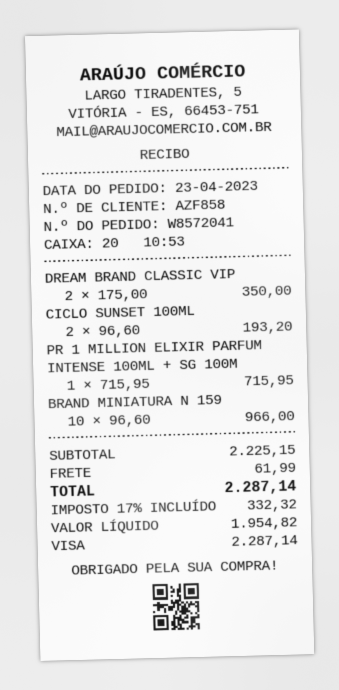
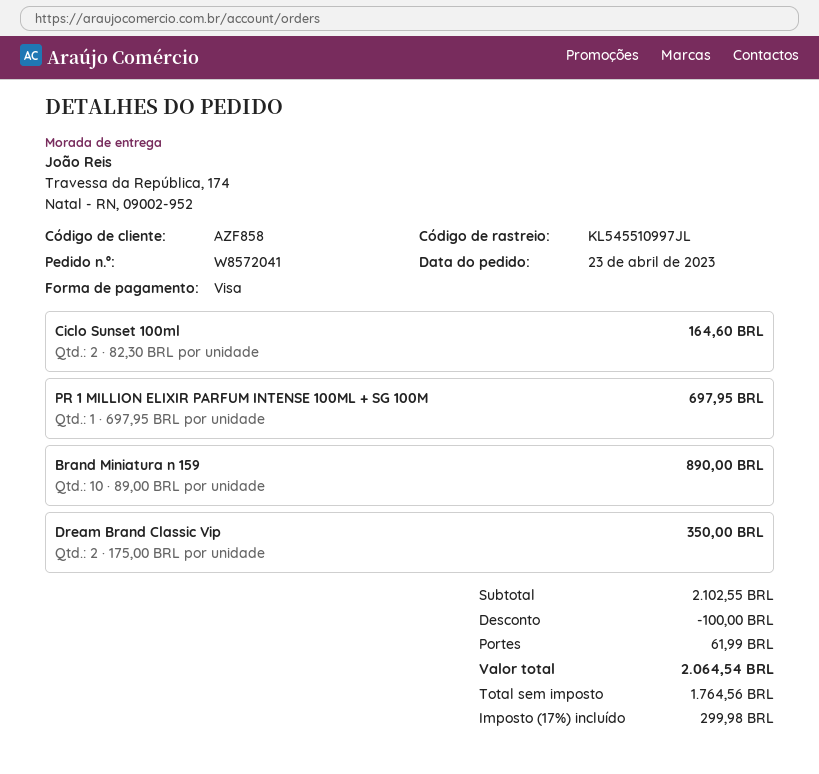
CICLO SUNSET 100ML: 2 x 96.60 = 193.20 -> 2 x 82.30 = 164.60
PR 1 MILLION ELIXIR PARFUM INTENSE 100ML + SG 100M: 1 x 715.95 = 715.95 -> 1 x 697.95 = 697.95
BRAND MINIATURA N 159: 10 x 96.60 = 966.00 -> 10 x 89.00 = 890.00
subtotal: 2225.15 -> 2102.55
discount: none -> 100.00
net: 1954.82 -> 1764.56
tax: 17% = 332.32 -> 17% = 299.98
total: 2287.14 -> 2064.54

